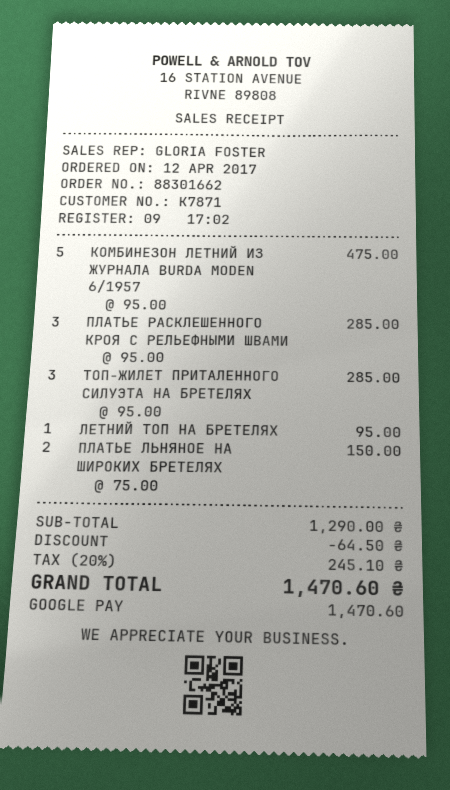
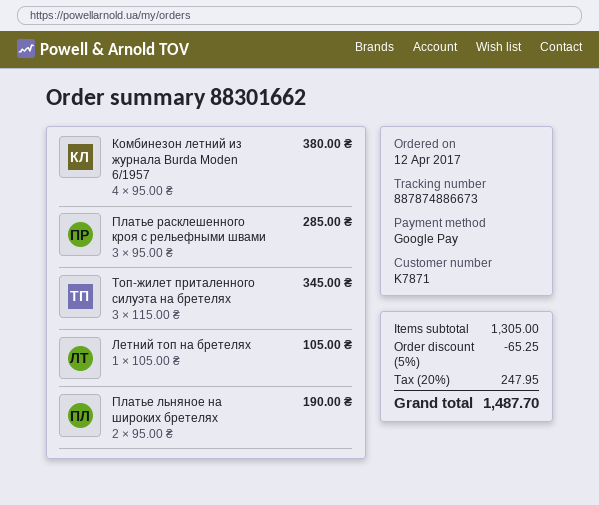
КОМБИНЕЗОН ЛЕТНИЙ ИЗ ЖУРНАЛА BURDA MODEN 6/1957: 5 x 95.00 = 475.00 -> 4 x 95.00 = 380.00
ТОП-ЖИЛЕТ ПРИТАЛЕННОГО СИЛУЭТА НА БРЕТЕЛЯХ: 3 x 95.00 = 285.00 -> 3 x 115.00 = 345.00
ЛЕТНИЙ ТОП НА БРЕТЕЛЯХ: 1 x 95.00 = 95.00 -> 1 x 105.00 = 105.00
ПЛАТЬЕ ЛЬНЯНОЕ НА ШИРОКИХ БРЕТЕЛЯХ: 2 x 75.00 = 150.00 -> 2 x 95.00 = 190.00
subtotal: 1290.00 -> 1305.00
discount: 64.50 -> 65.25
tax: 20% = 245.10 -> 20% = 247.95
total: 1470.60 -> 1487.70

